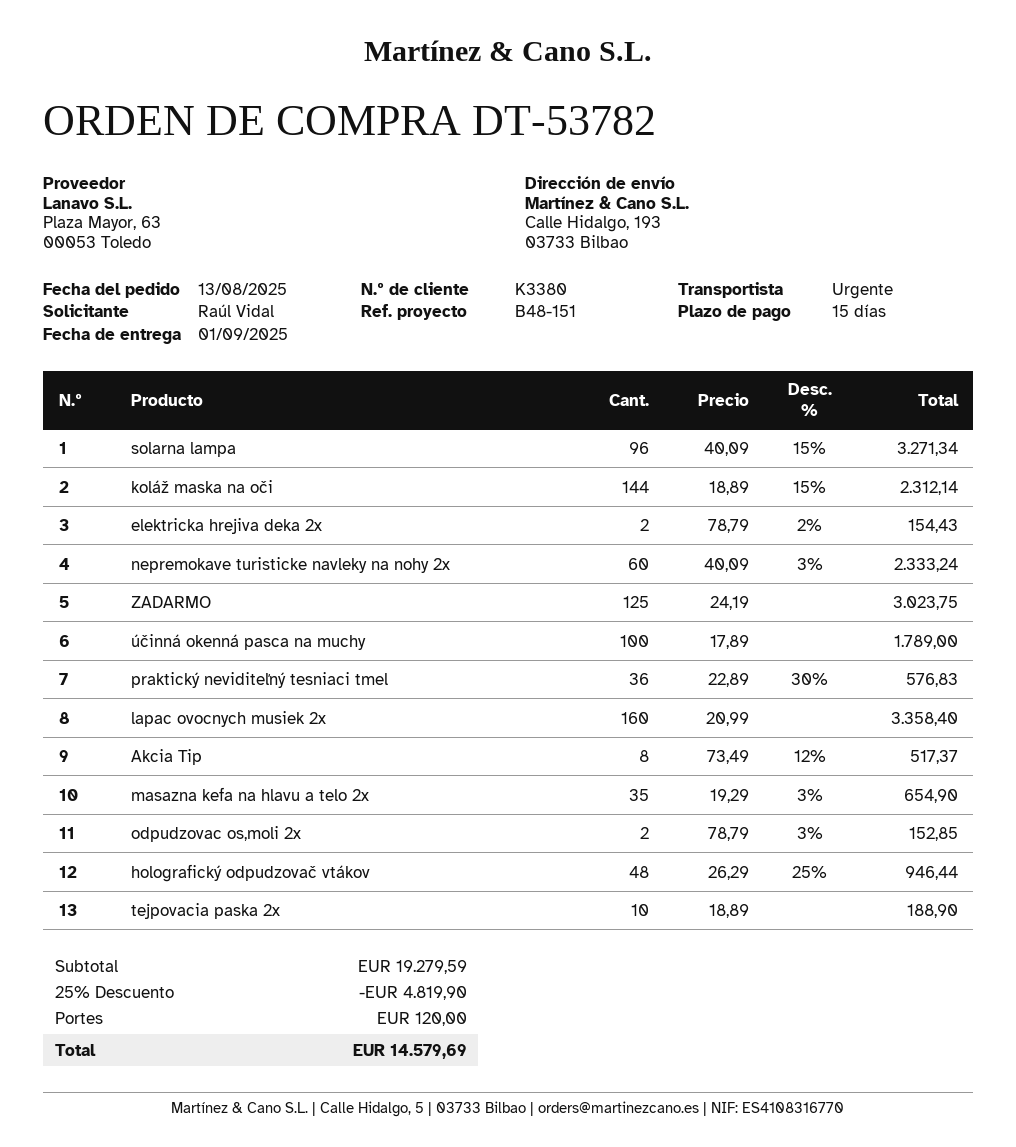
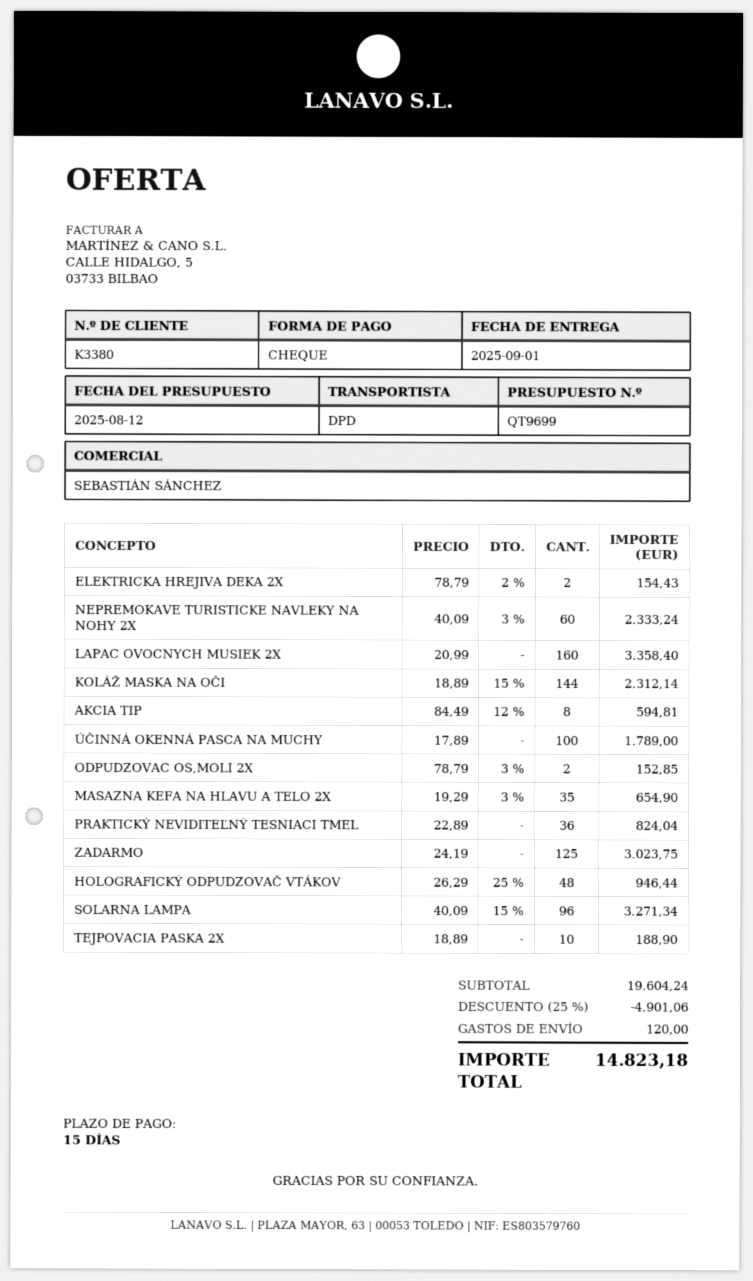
shipping method: express -> DPD
praktický neviditeľný tesniaci tmel: 36 x 22.89 - 30% = 576.83 -> 36 x 22.89 = 824.04
Akcia Tip: 8 x 73.49 - 12% = 517.37 -> 8 x 84.49 - 12% = 594.81
subtotal: 19279.59 -> 19604.24
discount: 25% = 4819.90 -> 25% = 4901.06
total: 14579.69 -> 14823.18

